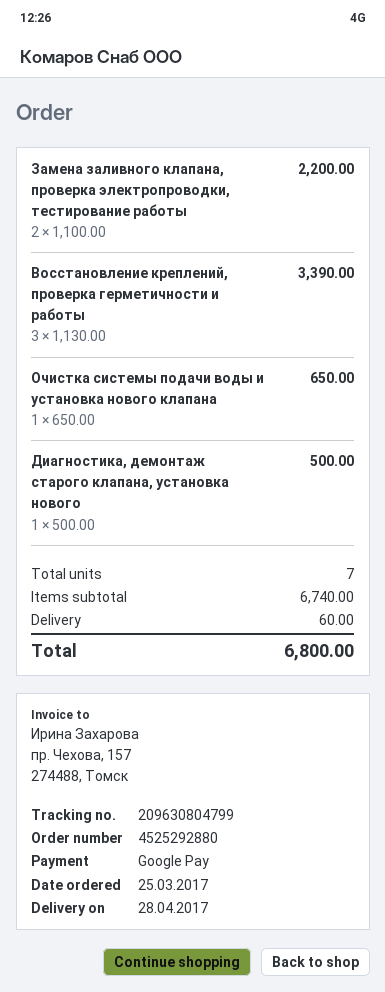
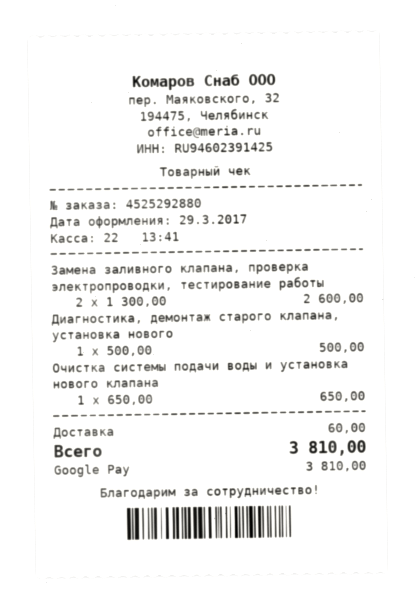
order date: 2017-03-25 -> 2017-03-29
Замена заливного клапана, проверка электропроводки, тестирование работы: 2 x 1100.00 = 2200.00 -> 2 x 1300.00 = 2600.00
Восстановление креплений, проверка герметичности и работы: 3 x 1130.00 = 3390.00 -> none
total: 6800.00 -> 3810.00

